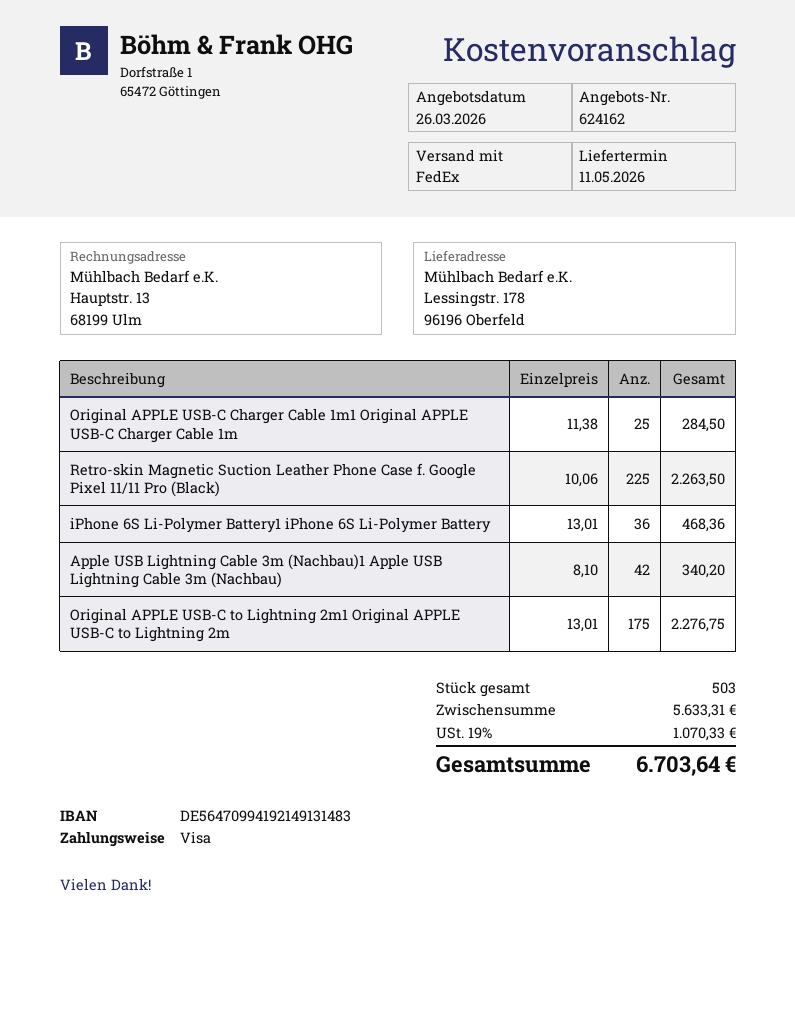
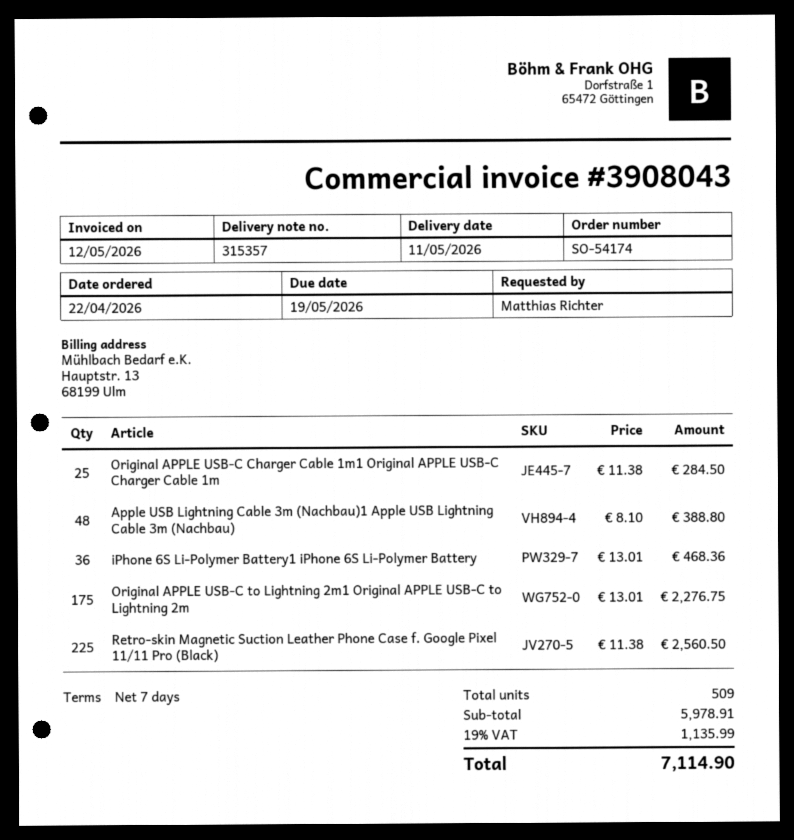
Retro-skin Magnetic Suction Leather Phone Case f. Google Pixel 11/11 Pro (Black): 225 x 10.06 = 2263.50 -> 225 x 11.38 = 2560.50
Apple USB Lightning Cable 3m (Nachbau)1 Apple USB Lightning Cable 3m (Nachbau): 42 x 8.10 = 340.20 -> 48 x 8.10 = 388.80
total quantity: 503 -> 509
subtotal: 5633.31 -> 5978.91
tax: 19% = 1070.33 -> 19% = 1135.99
total: 6703.64 -> 7114.90

